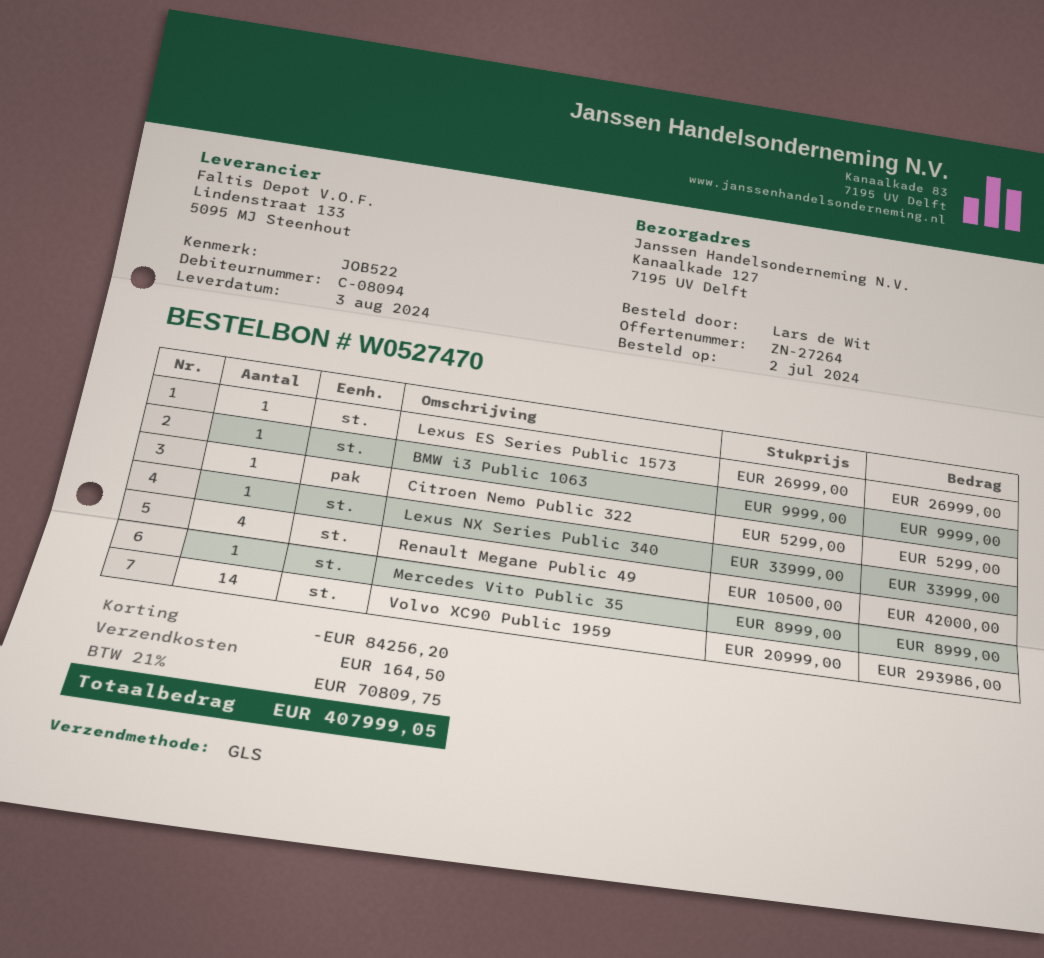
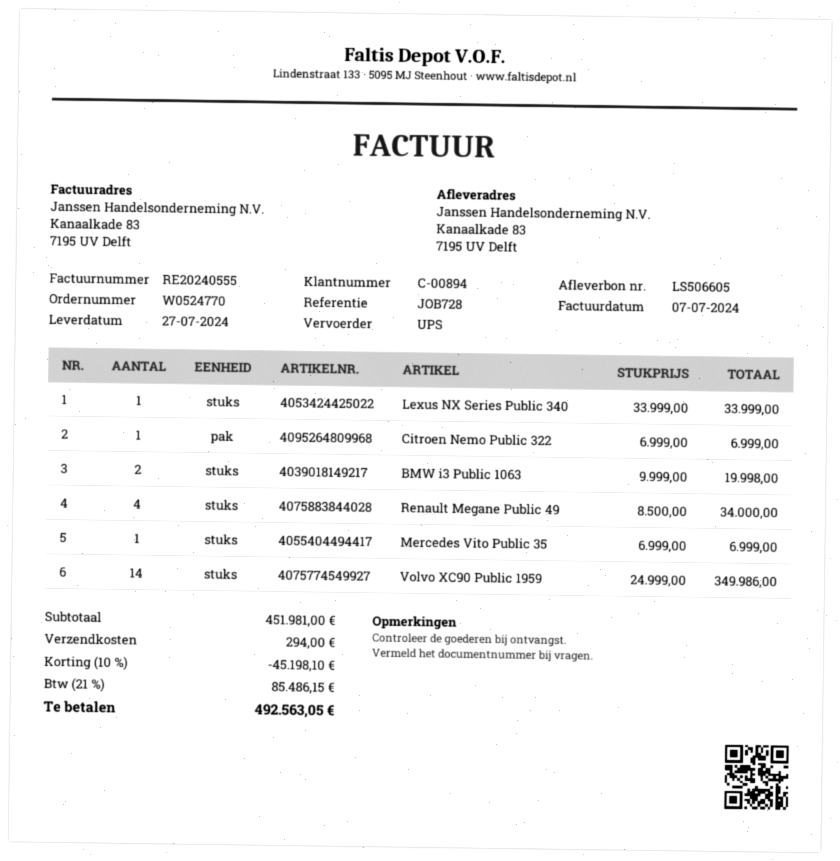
order number: W0527470 -> W0524770
delivery date: 2024-08-03 -> 2024-07-27
customer number: C-08094 -> C-00894
reference: JOB522 -> JOB728
shipping method: GLS -> UPS
ship to: Kanaalkade 127, 7195 UV Delft -> Kanaalkade 83, 7195 UV Delft
Lexus ES Series Public 1573: 1 x 26999.00 = 26999.00 -> none
BMW i3 Public 1063: 1 x 9999.00 = 9999.00 -> 2 x 9999.00 = 19998.00
Citroen Nemo Public 322: 1 x 5299.00 = 5299.00 -> 1 x 6999.00 = 6999.00
Renault Megane Public 49: 4 x 10500.00 = 42000.00 -> 4 x 8500.00 = 34000.00
Mercedes Vito Public 35: 1 x 8999.00 = 8999.00 -> 1 x 6999.00 = 6999.00
Volvo XC90 Public 1959: 14 x 20999.00 = 293986.00 -> 14 x 24999.00 = 349986.00
discount: 84256.20 -> 45198.10
shipping: 164.50 -> 294.00
tax: 21% = 70809.75 -> 21% = 85486.15
total: 407999.05 -> 492563.05

